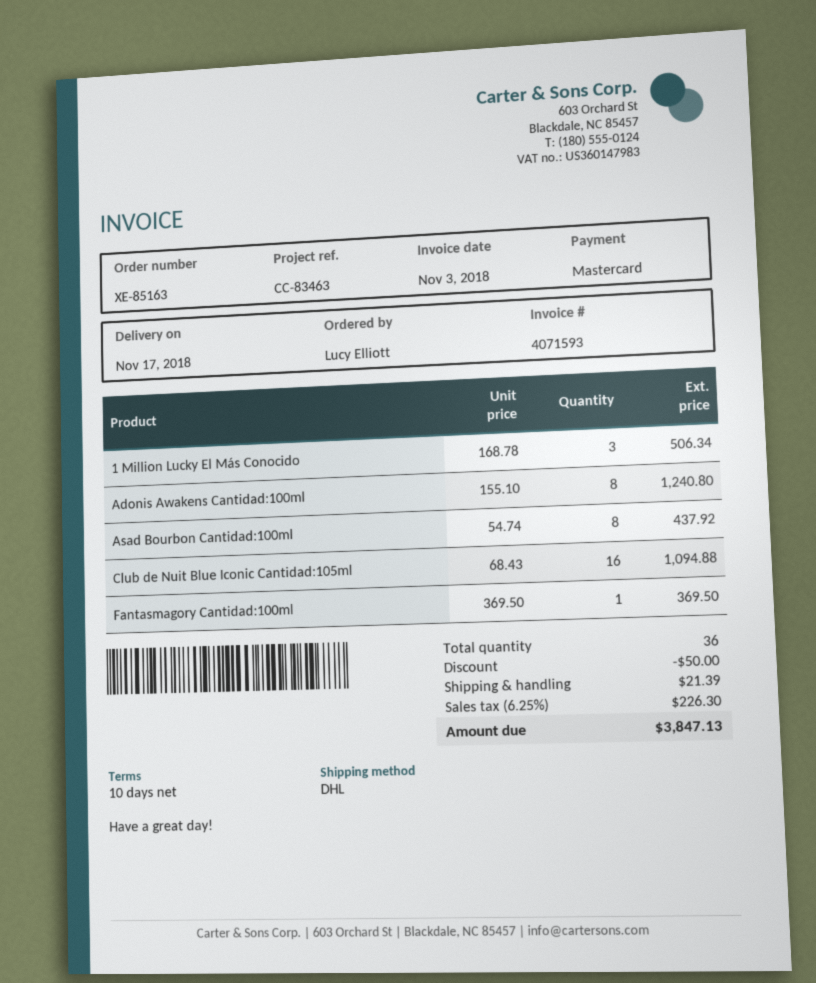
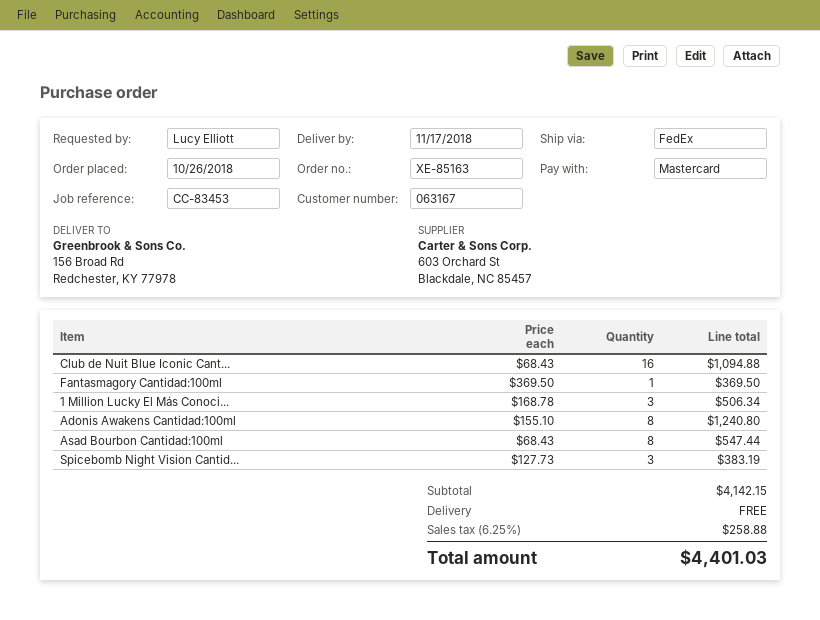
reference: CC-83463 -> CC-83453
shipping method: DHL -> FedEx
Asad Bourbon Cantidad:100ml: 8 x 54.74 = 437.92 -> 8 x 68.43 = 547.44
Spicebomb Night Vision Cantid...: none -> 3 x 127.73 = 383.19
discount: 50.00 -> none
shipping: 21.39 -> 0.00
tax: 6.25% = 226.30 -> 6.25% = 258.88
total: 3847.13 -> 4401.03

